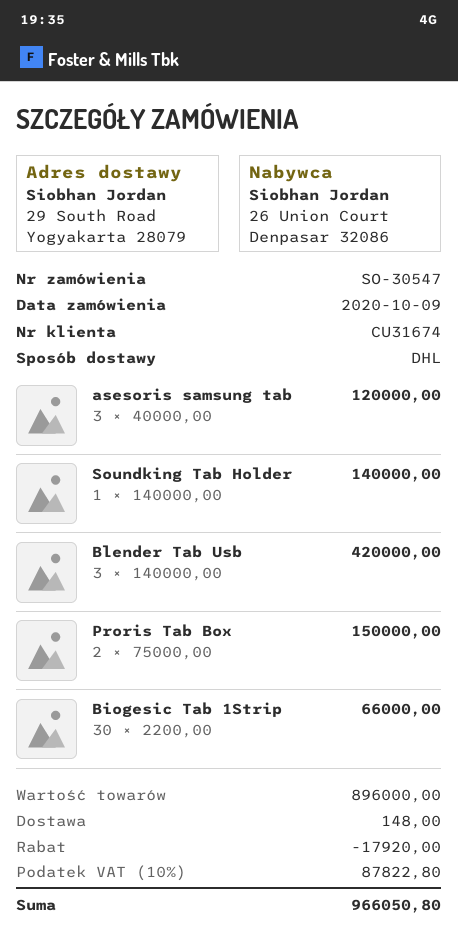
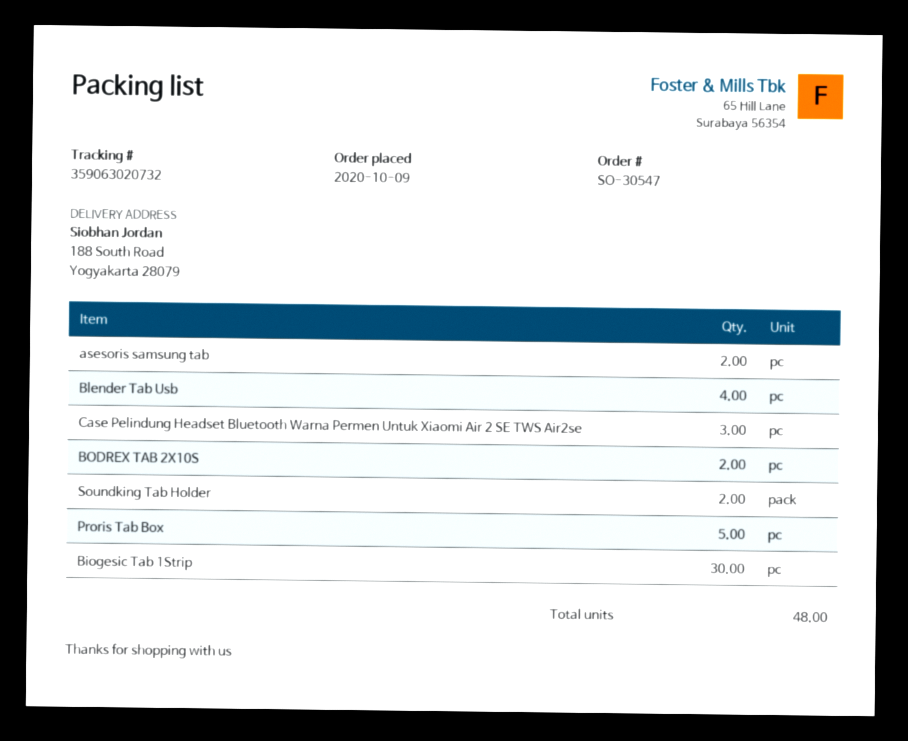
ship to: 29 South Road, Yogyakarta 28079 -> 188 South Road, Yogyakarta 28079
asesoris samsung tab: 3 -> 2
Soundking Tab Holder: 1 -> 2
Blender Tab Usb: 3 -> 4
Proris Tab Box: 2 -> 5
Case Pelindung Headset Bluetooth Warna Permen Untuk Xiaomi Air 2 SE TWS Air2se: none -> 3
BODREX TAB 2X10S: none -> 2

